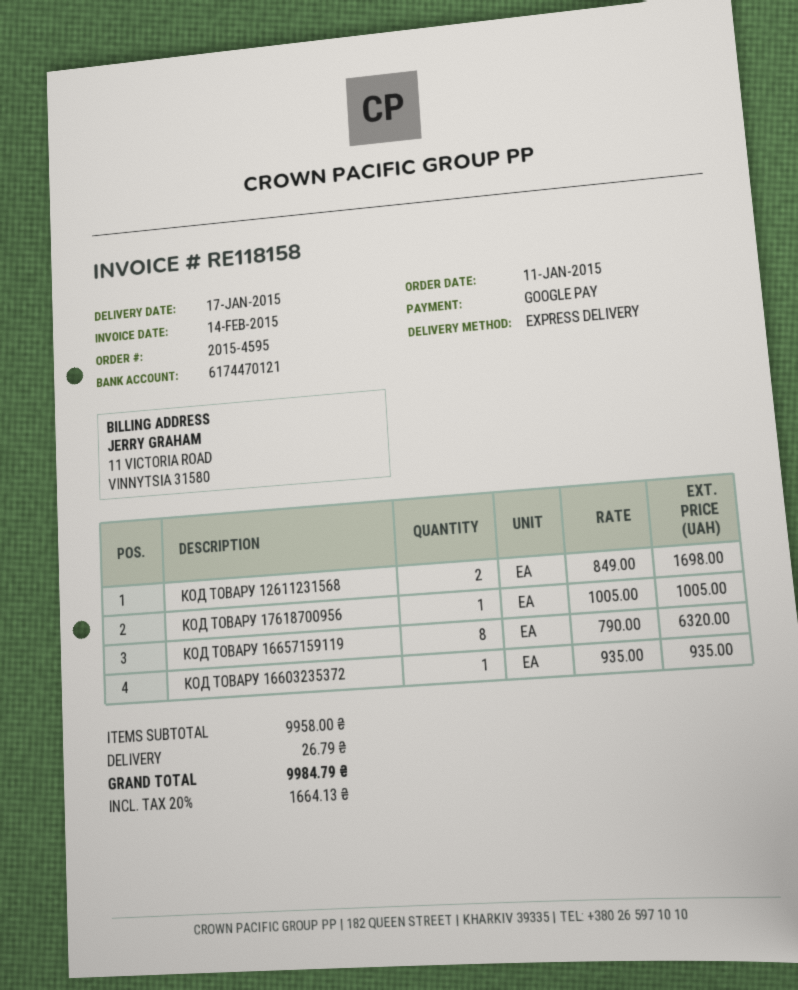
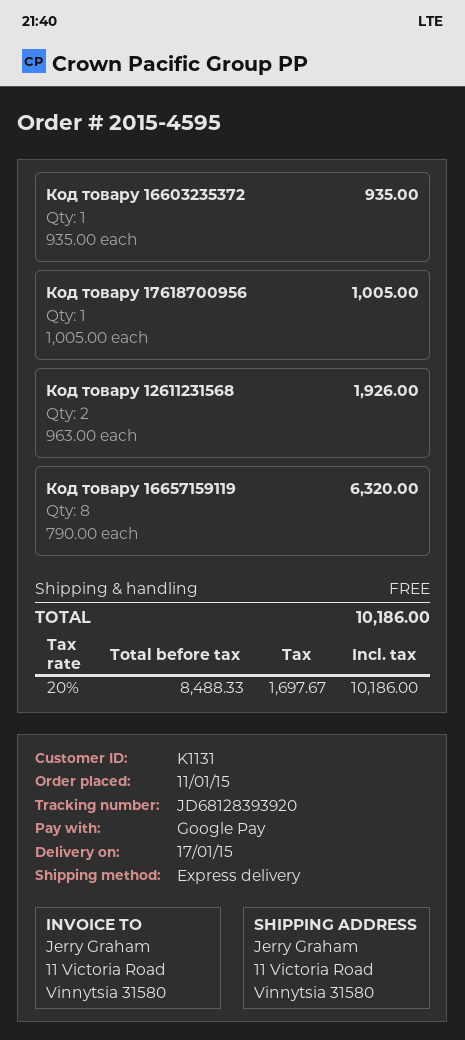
КОД ТОВАРУ 12611231568: 2 x 849.00 = 1698.00 -> 2 x 963.00 = 1926.00
shipping: 26.79 -> 0.00
tax: 20% = 1664.13 -> 20% = 1697.67
total: 9984.79 -> 10186.00

